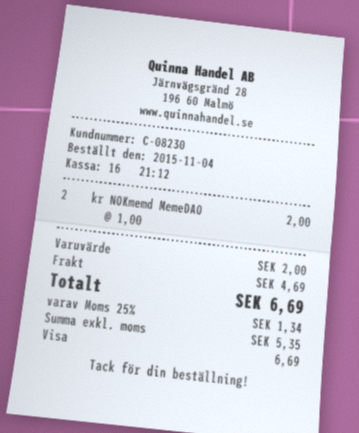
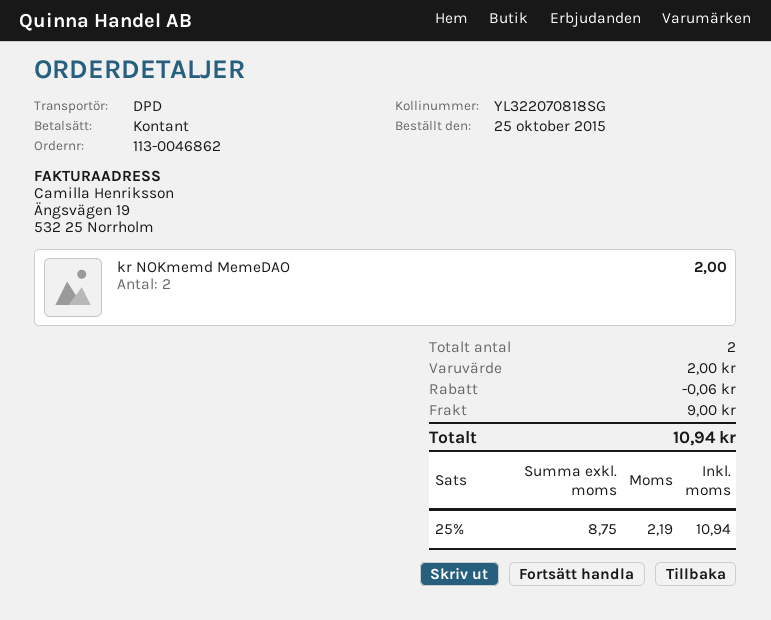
order date: 2015-11-04 -> 2015-10-25
payment method: Visa -> cash
discount: none -> 0.06
shipping: 4.69 -> 9.00
net: 5.35 -> 8.75
tax: 25% = 1.34 -> 25% = 2.19
total: 6.69 -> 10.94

